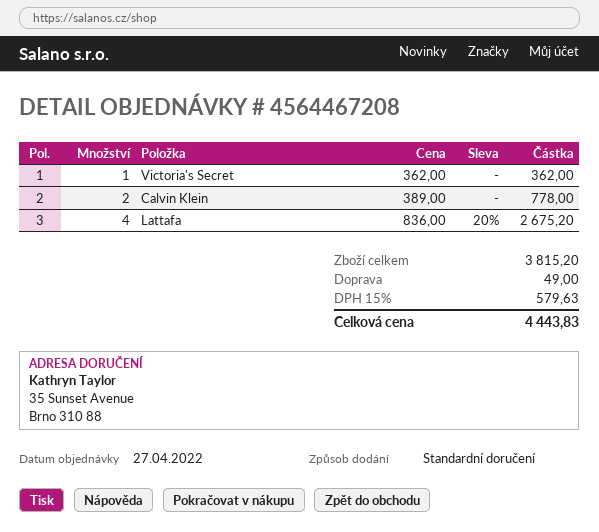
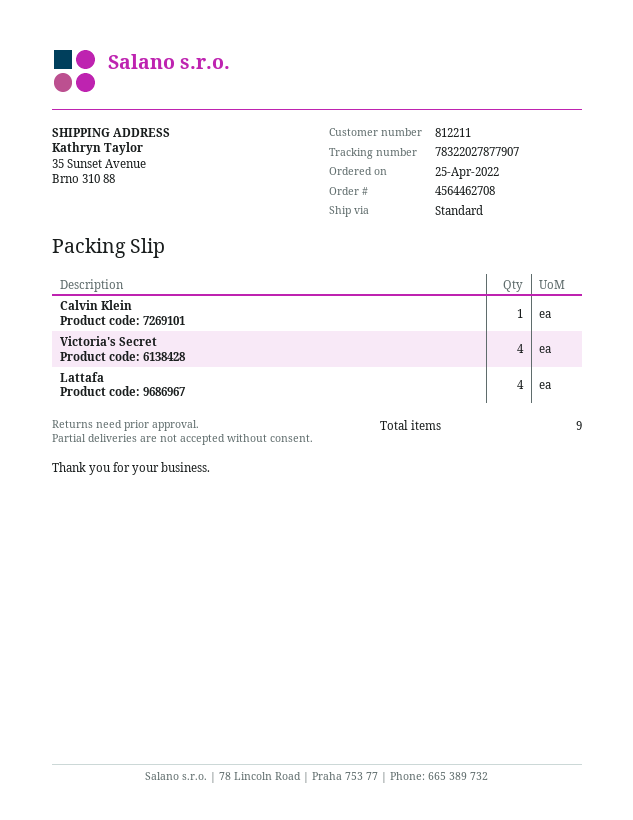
order number: 4564467208 -> 4564462708
order date: 2022-04-27 -> 2022-04-25
Victoria's Secret: 1 -> 4
Calvin Klein: 2 -> 1

